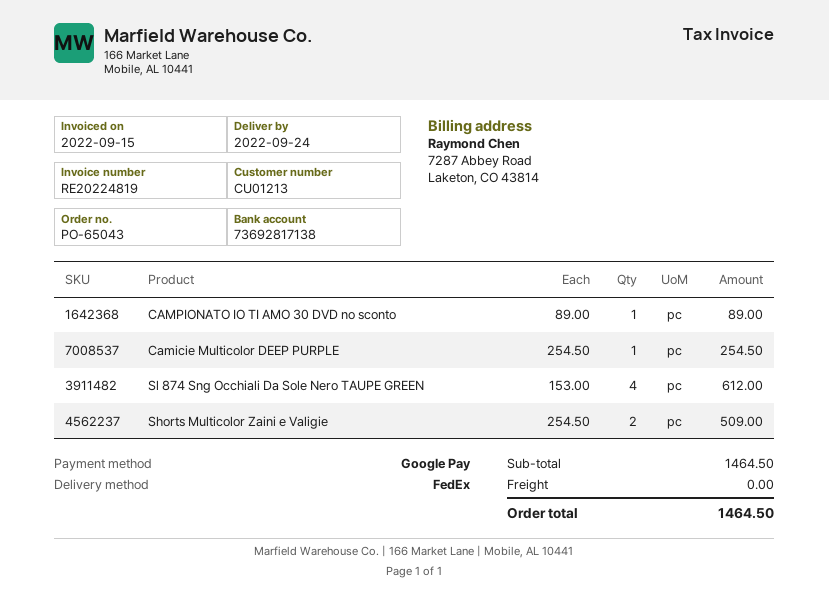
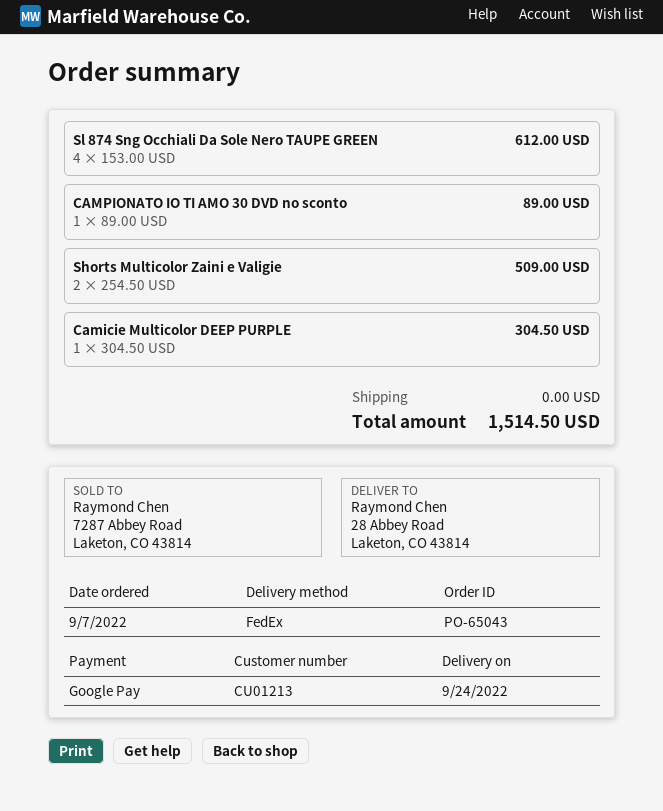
Camicie Multicolor DEEP PURPLE: 1 x 254.50 = 254.50 -> 1 x 304.50 = 304.50
total: 1464.50 -> 1514.50

